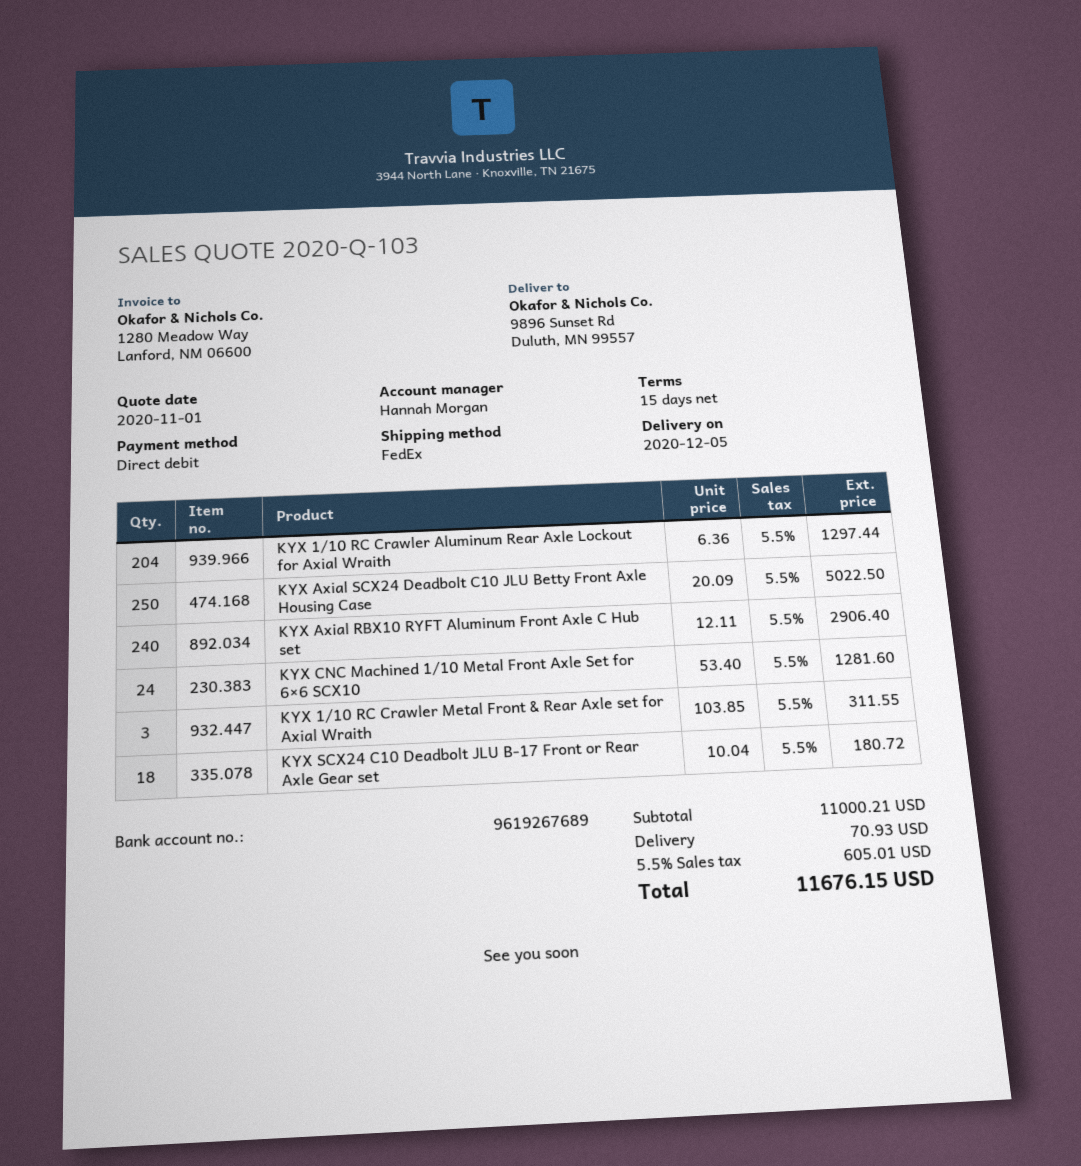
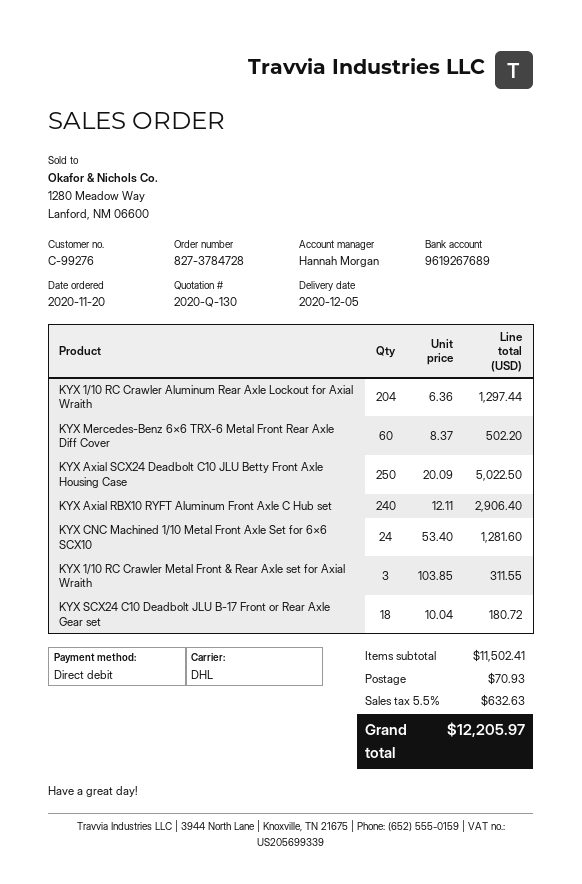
quote number: 2020-Q-103 -> 2020-Q-130
shipping method: FedEx -> DHL
KYX Mercedes-Benz 6×6 TRX-6 Metal Front Rear Axle Diff Cover: none -> 60 x 8.37 = 502.20
subtotal: 11000.21 -> 11502.41
tax: 5.5% = 605.01 -> 5.5% = 632.63
total: 11676.15 -> 12205.97

